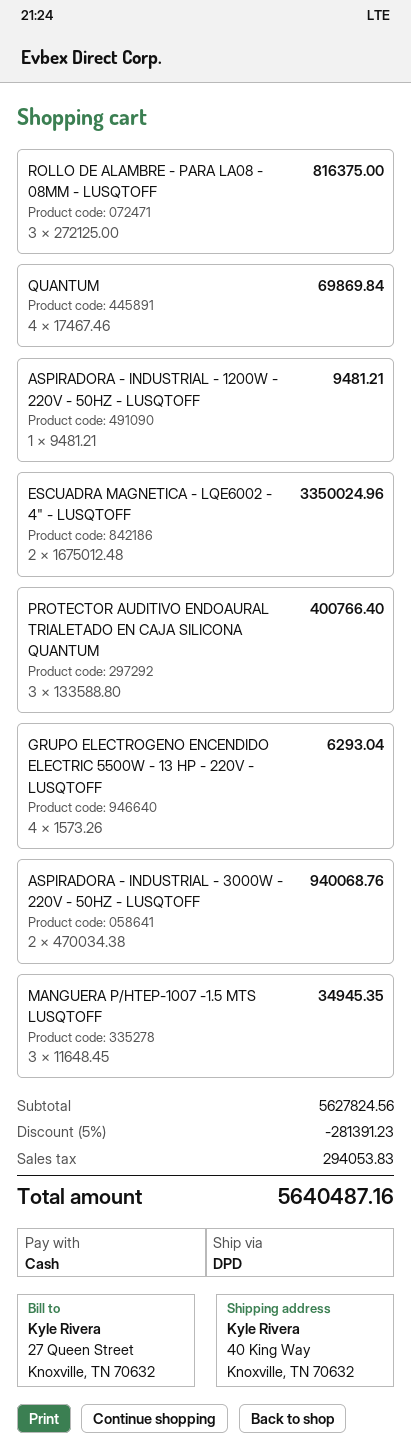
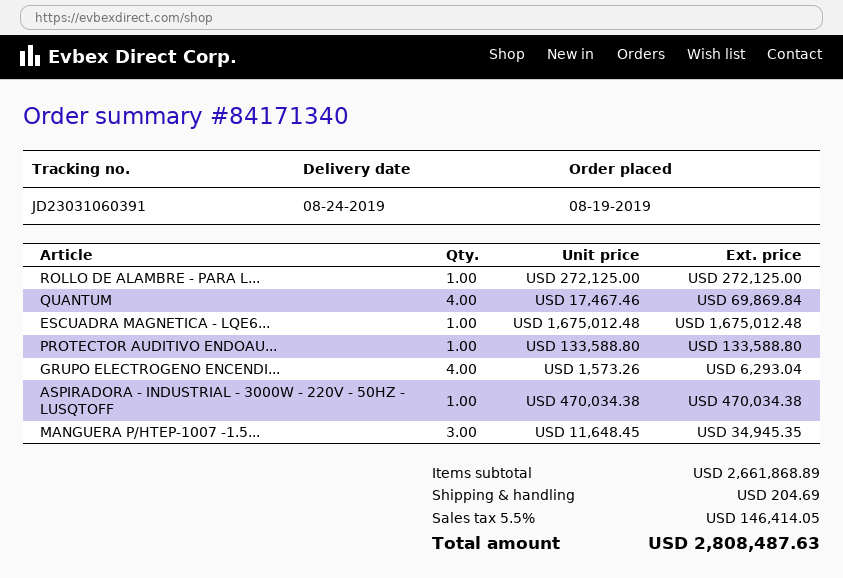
ROLLO DE ALAMBRE - PARA LA08 - 08MM - LUSQTOFF: 3 x 272125.00 = 816375.00 -> 1 x 272125.00 = 272125.00
ASPIRADORA - INDUSTRIAL - 1200W - 220V - 50HZ - LUSQTOFF: 1 x 9481.21 = 9481.21 -> none
ESCUADRA MAGNETICA - LQE6002 - 4" - LUSQTOFF: 2 x 1675012.48 = 3350024.96 -> 1 x 1675012.48 = 1675012.48
PROTECTOR AUDITIVO ENDOAURAL TRIALETADO EN CAJA SILICONA QUANTUM: 3 x 133588.80 = 400766.40 -> 1 x 133588.80 = 133588.80
ASPIRADORA - INDUSTRIAL - 3000W - 220V - 50HZ - LUSQTOFF: 2 x 470034.38 = 940068.76 -> 1 x 470034.38 = 470034.38
subtotal: 5627824.56 -> 2661868.89
discount: 5% = 281391.23 -> none
shipping: none -> 204.69
tax: 294053.83 -> 146414.05
total: 5640487.16 -> 2808487.63

